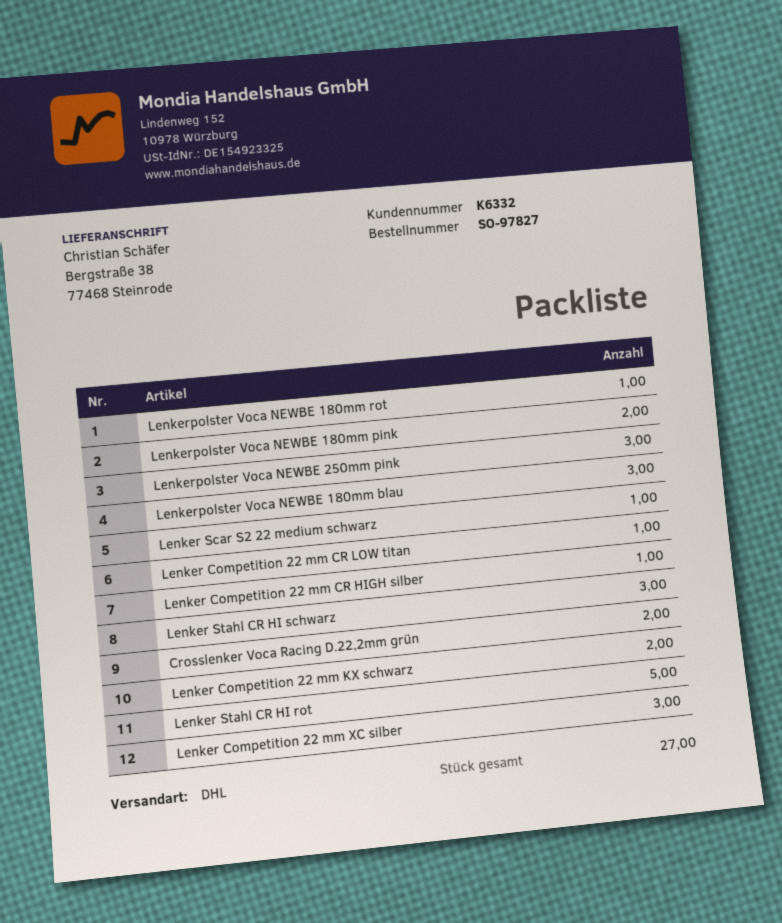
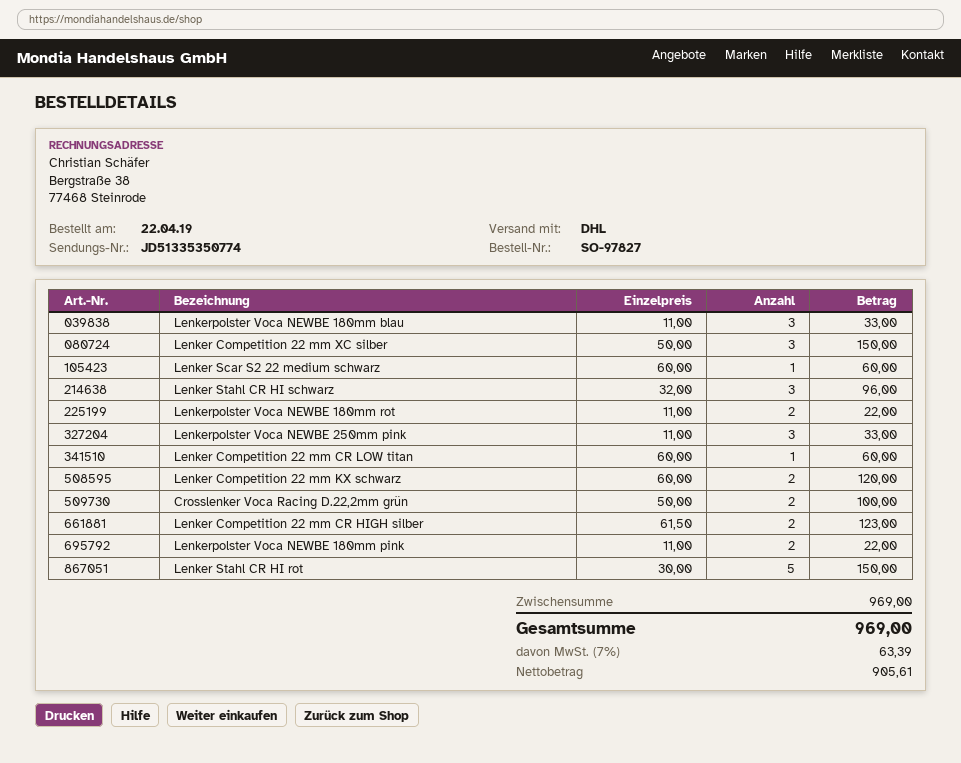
Lenkerpolster Voca NEWBE 180mm rot: 1 -> 2
Lenker Competition 22 mm CR HIGH silber: 1 -> 2

